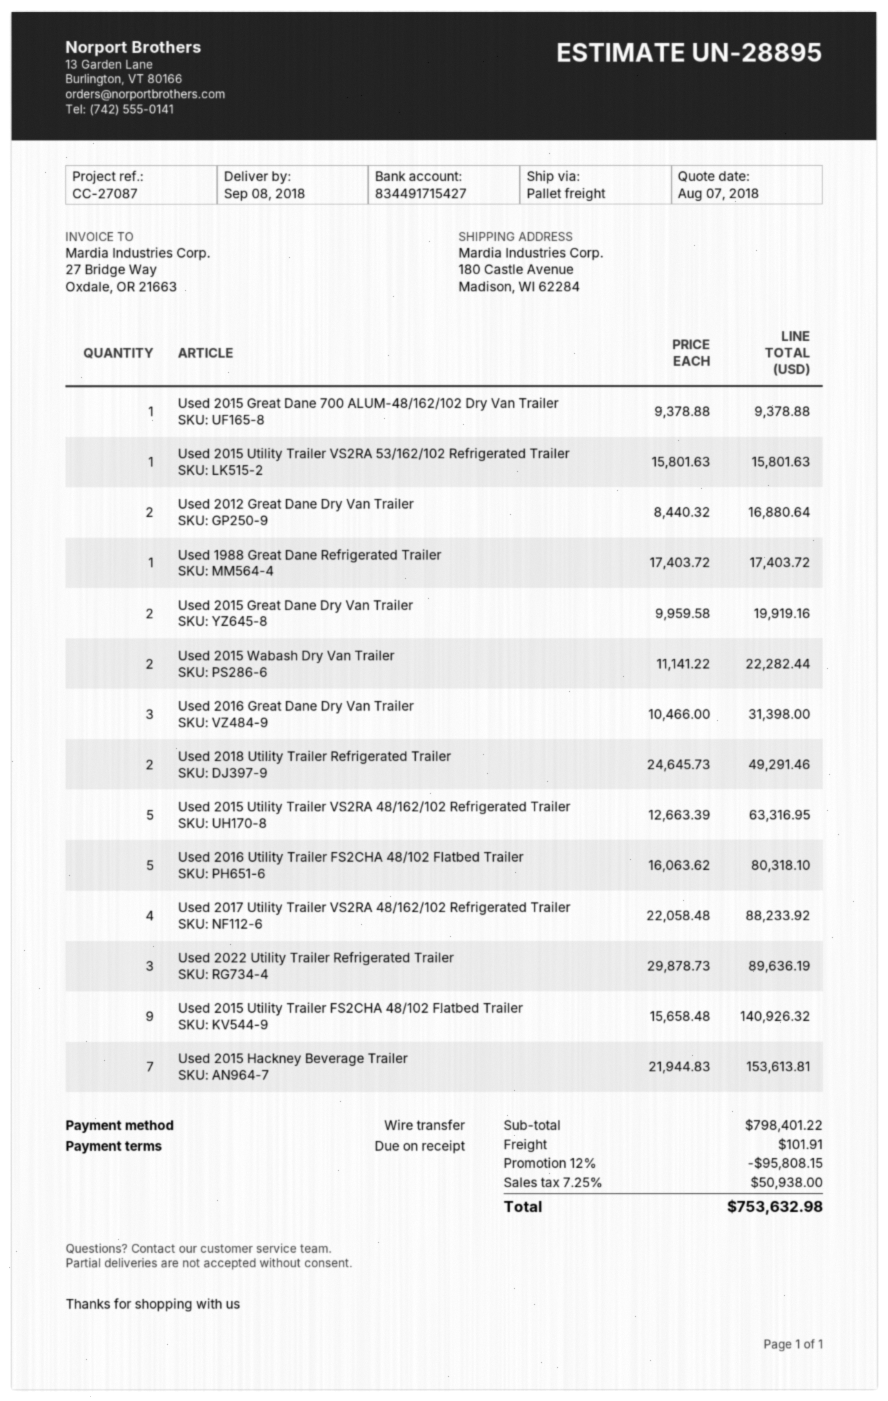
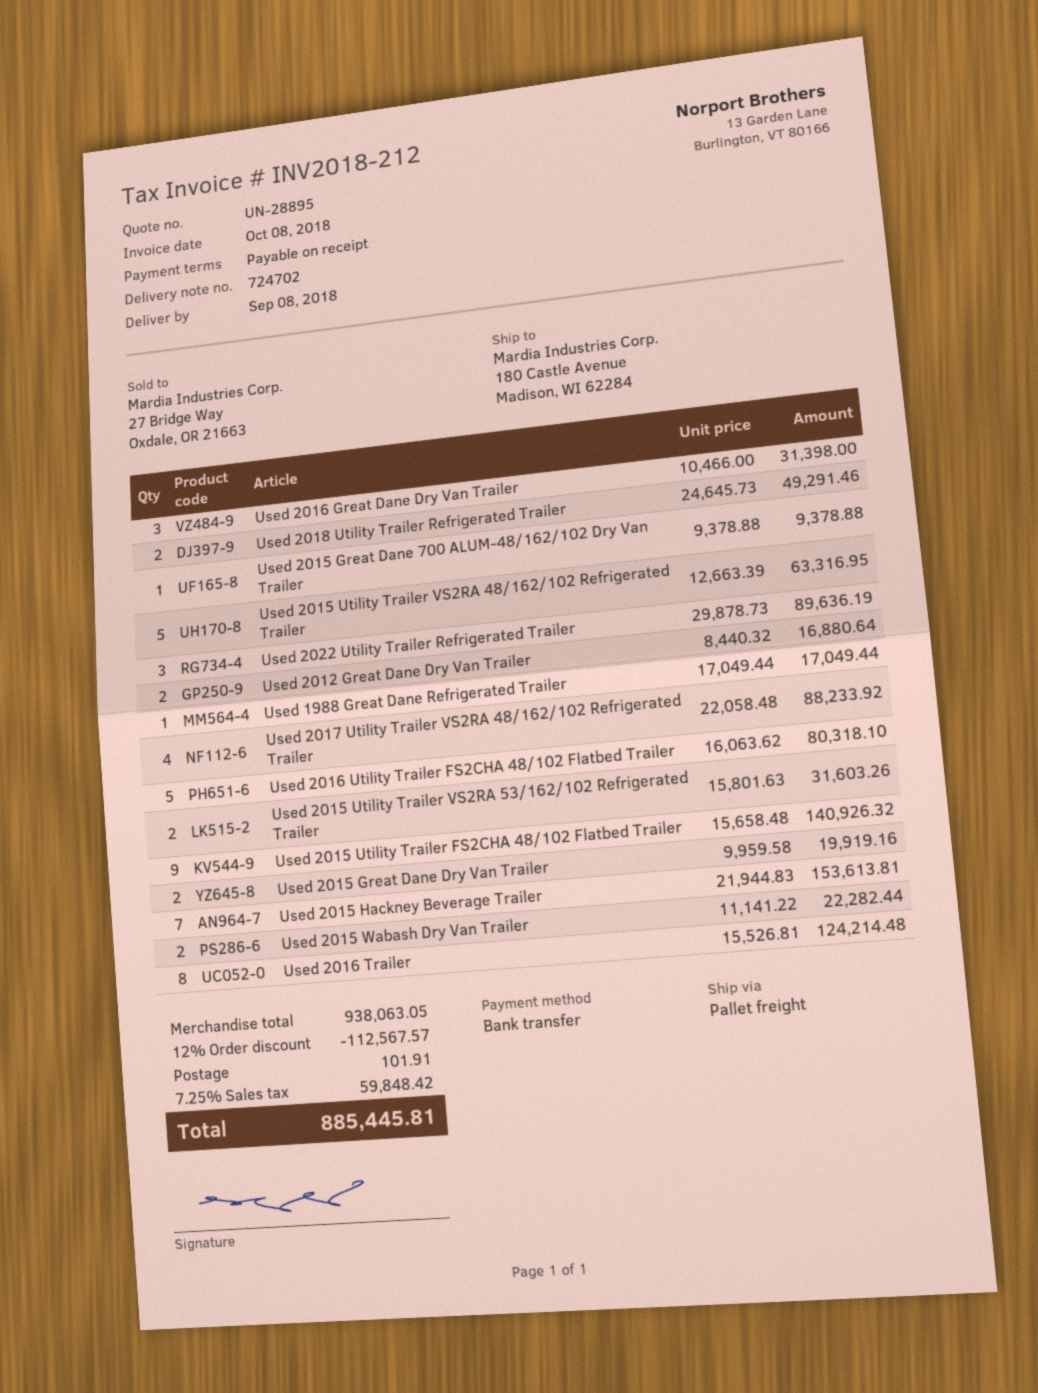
Used 2015 Utility Trailer VS2RA 53/162/102 Refrigerated Trailer: 1 x 15801.63 = 15801.63 -> 2 x 15801.63 = 31603.26
Used 1988 Great Dane Refrigerated Trailer: 1 x 17403.72 = 17403.72 -> 1 x 17049.44 = 17049.44
Used 2016 Trailer: none -> 8 x 15526.81 = 124214.48
subtotal: 798401.22 -> 938063.05
discount: 12% = 95808.15 -> 12% = 112567.57
tax: 7.25% = 50938.00 -> 7.25% = 59848.42
total: 753632.98 -> 885445.81

